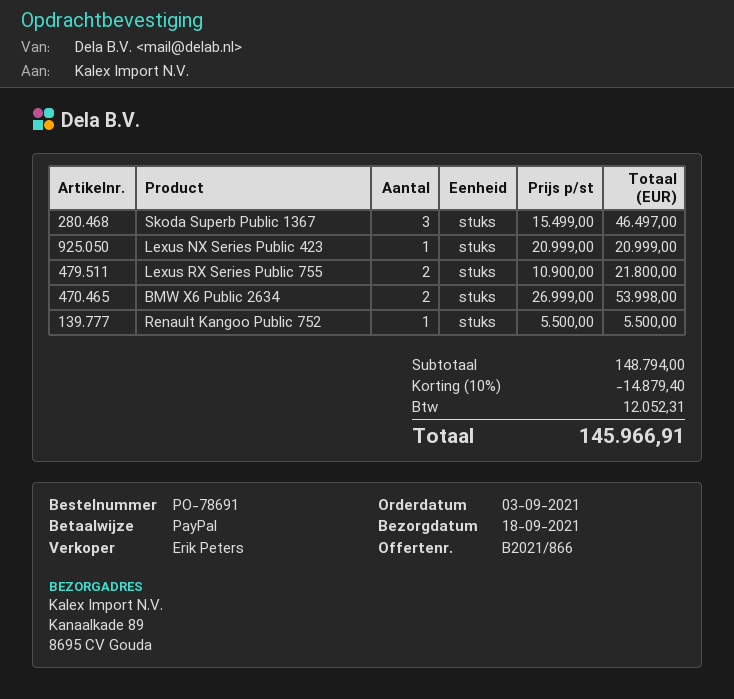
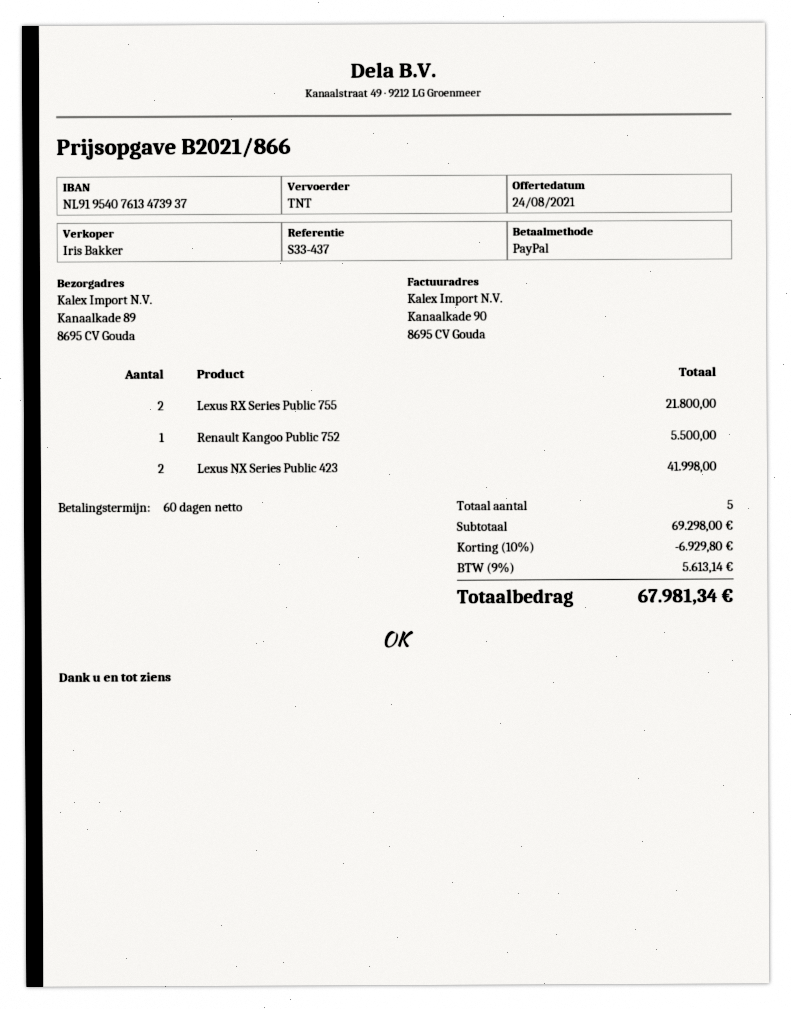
sales rep: Erik Peters -> Iris Bakker
Skoda Superb Public 1367: 3 for 46497.00 -> none
Lexus NX Series Public 423: 1 for 20999.00 -> 2 for 41998.00
BMW X6 Public 2634: 2 for 53998.00 -> none
subtotal: 148794.00 -> 69298.00
discount: 10% = 14879.40 -> 10% = 6929.80
tax: 12052.31 -> 5613.14
total: 145966.91 -> 67981.34

